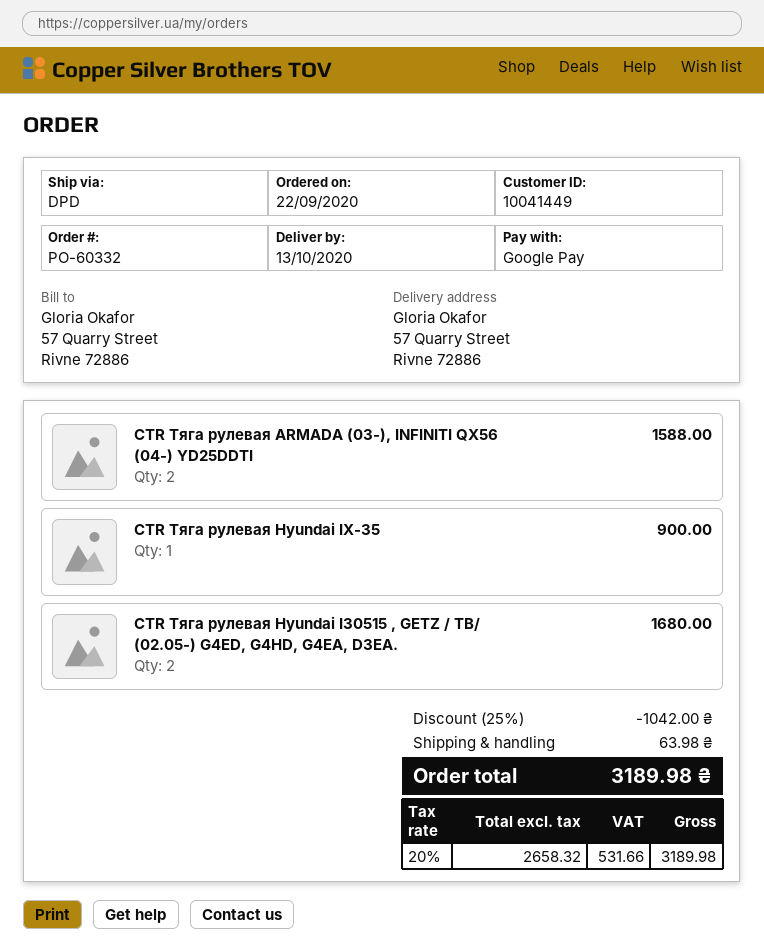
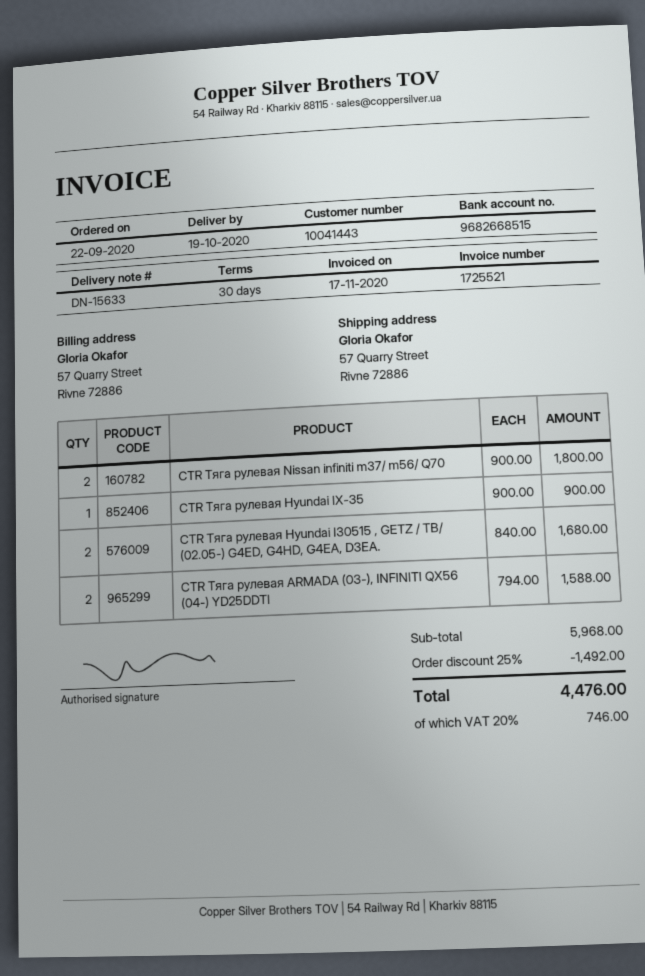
delivery date: 2020-10-13 -> 2020-10-19
customer number: 10041449 -> 10041443
CTR Тяга рулевая Nissan infiniti m37/ m56/ Q70: none -> 2 for 1800.00
discount: 25% = 1042.00 -> 25% = 1492.00
shipping: 63.98 -> none
tax: 20% = 531.66 -> 20% = 746.00
total: 3189.98 -> 4476.00

